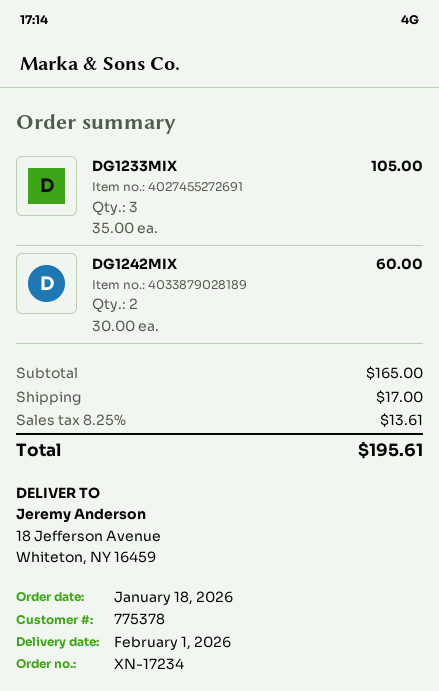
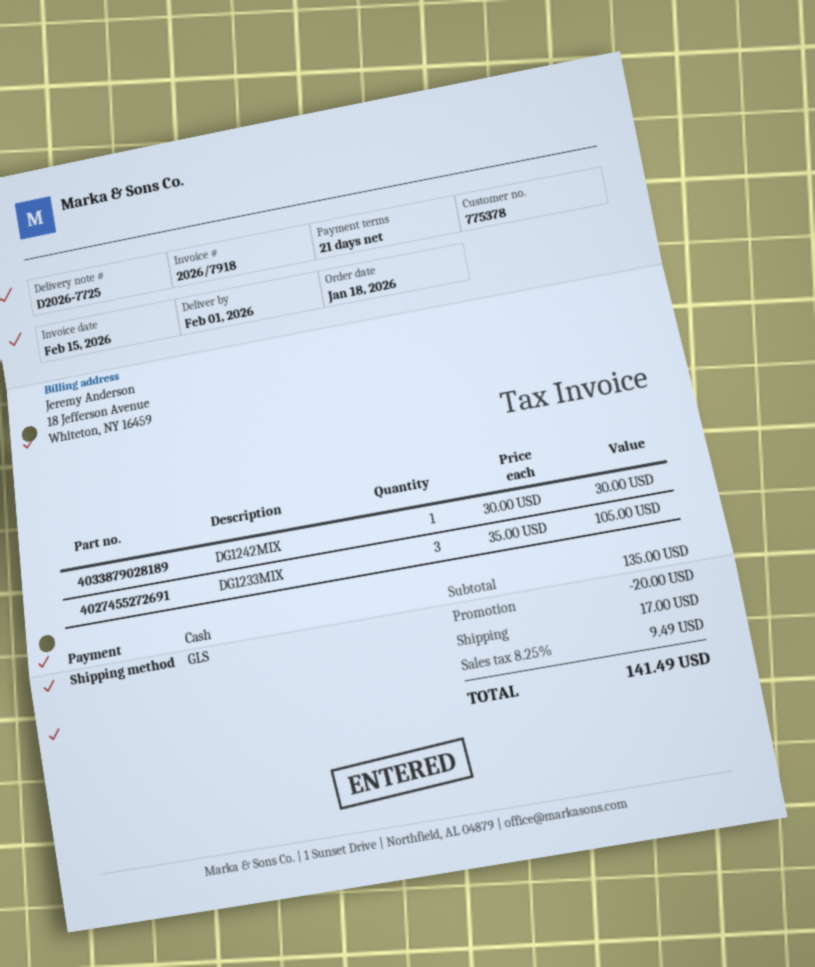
DG1242MIX: 2 x 30.00 = 60.00 -> 1 x 30.00 = 30.00
subtotal: 165.00 -> 135.00
discount: none -> 20.00
tax: 8.25% = 13.61 -> 8.25% = 9.49
total: 195.61 -> 141.49

